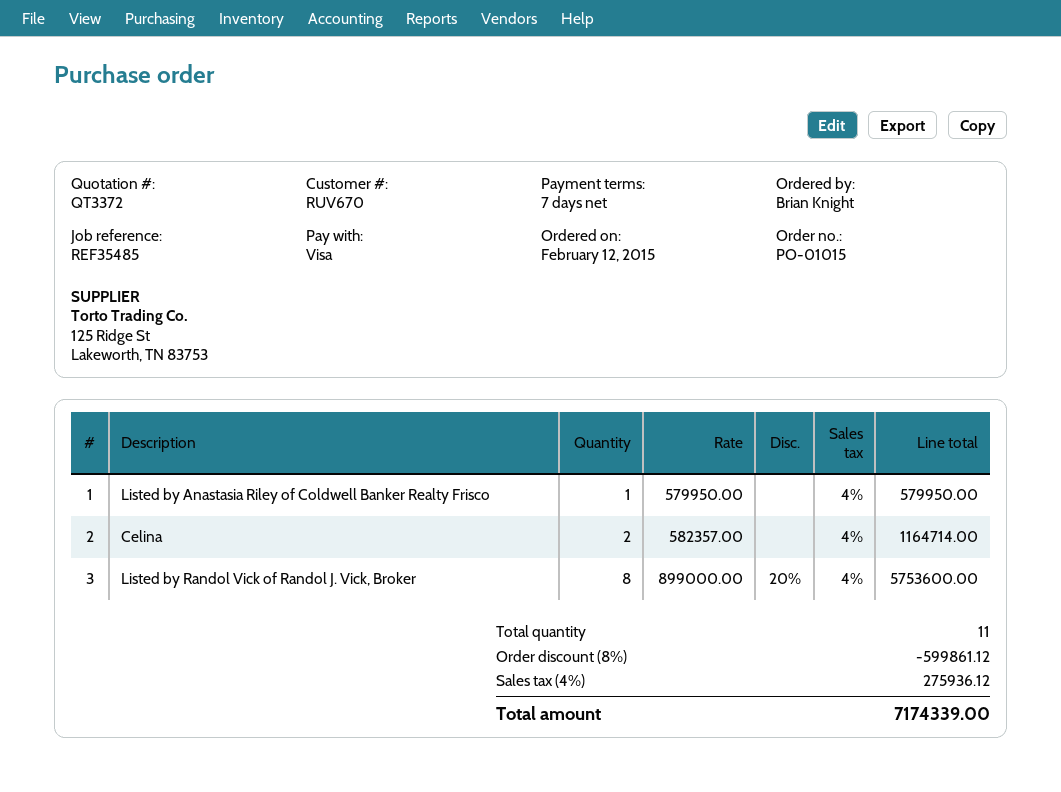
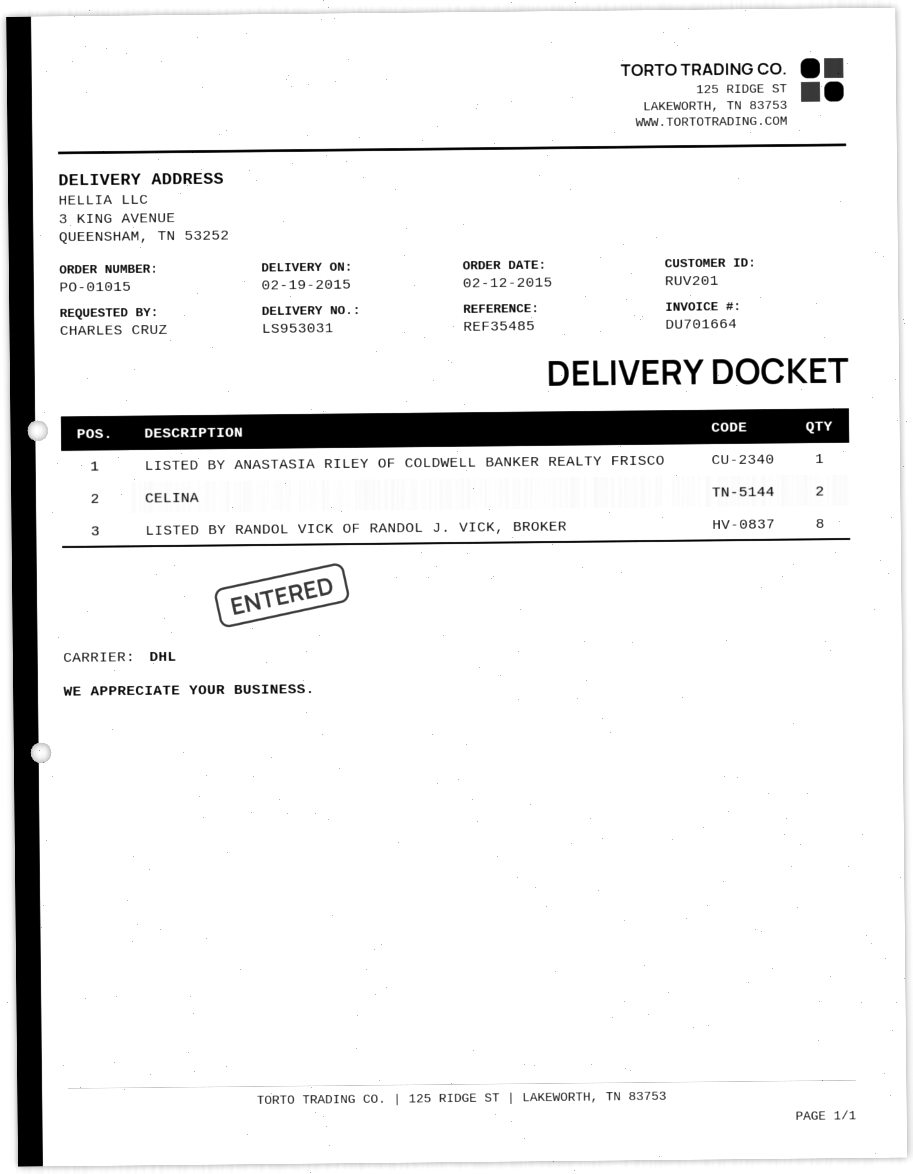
customer number: RUV670 -> RUV201
ordered by: Brian Knight -> CHARLES CRUZ

